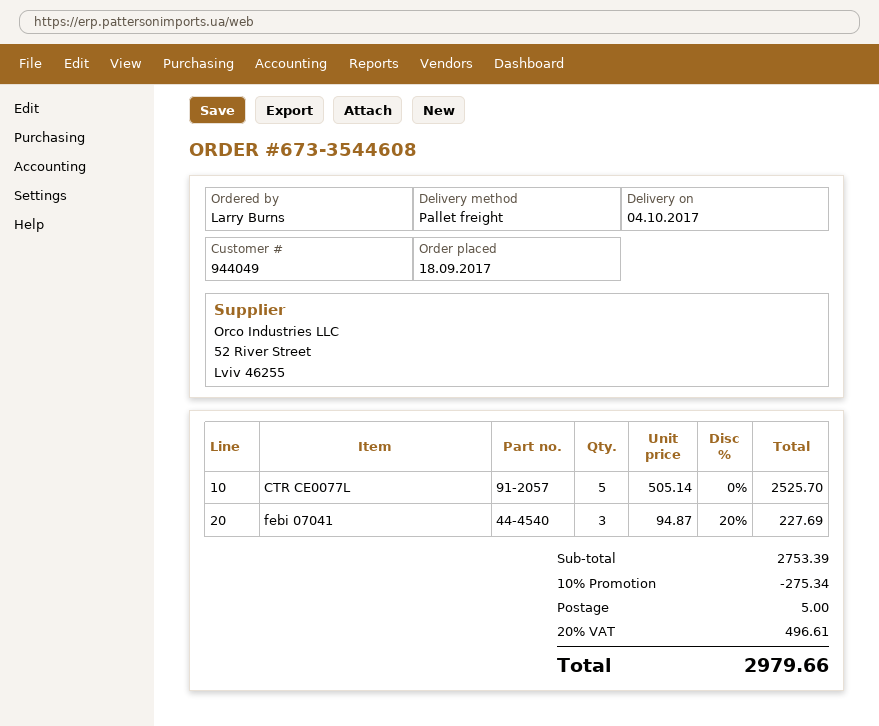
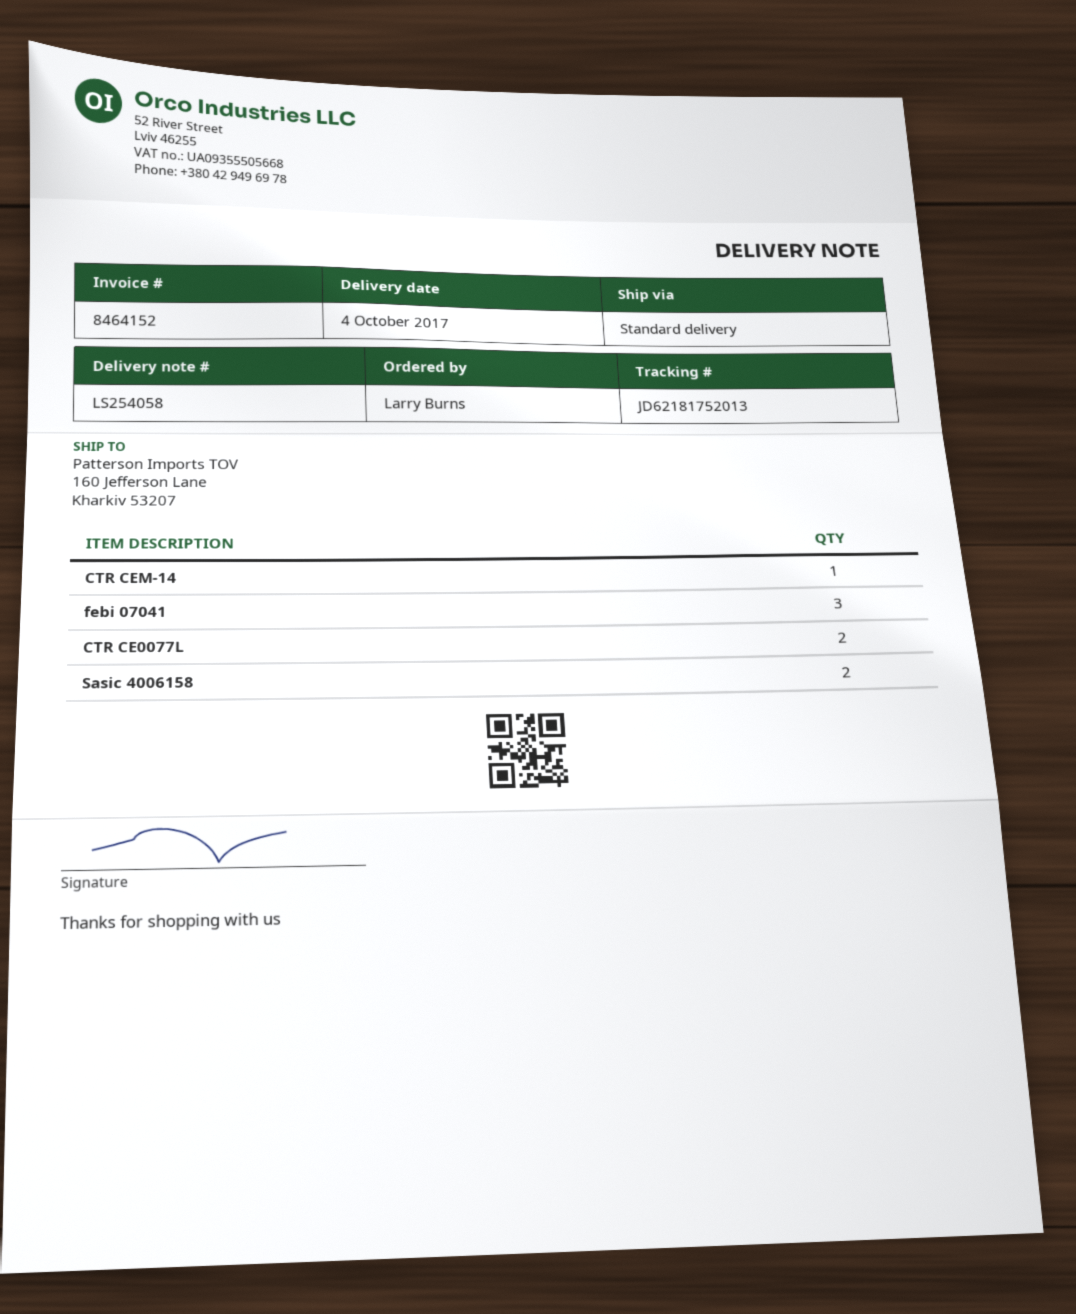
shipping method: pallet freight -> standard
CTR CE0077L: 5 -> 2
CTR CEM-14: none -> 1
Sasic 4006158: none -> 2

